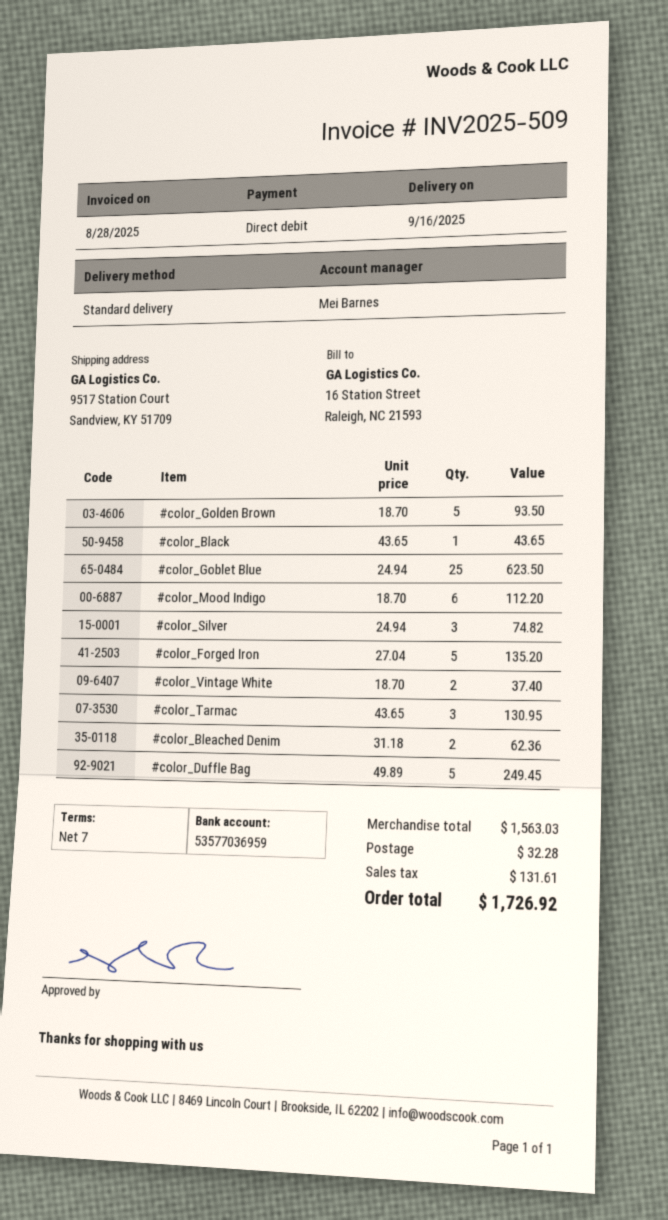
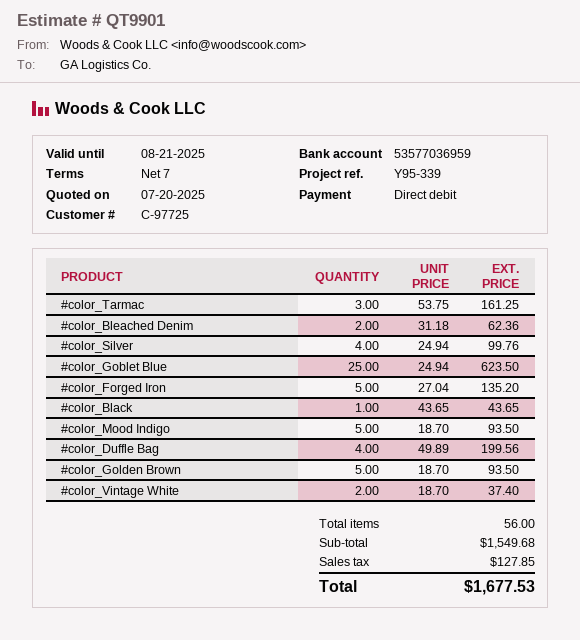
#color_Mood Indigo: 6 x 18.70 = 112.20 -> 5 x 18.70 = 93.50
#color_Silver: 3 x 24.94 = 74.82 -> 4 x 24.94 = 99.76
#color_Tarmac: 3 x 43.65 = 130.95 -> 3 x 53.75 = 161.25
#color_Duffle Bag: 5 x 49.89 = 249.45 -> 4 x 49.89 = 199.56
subtotal: 1563.03 -> 1549.68
shipping: 32.28 -> none
tax: 131.61 -> 127.85
total: 1726.92 -> 1677.53

